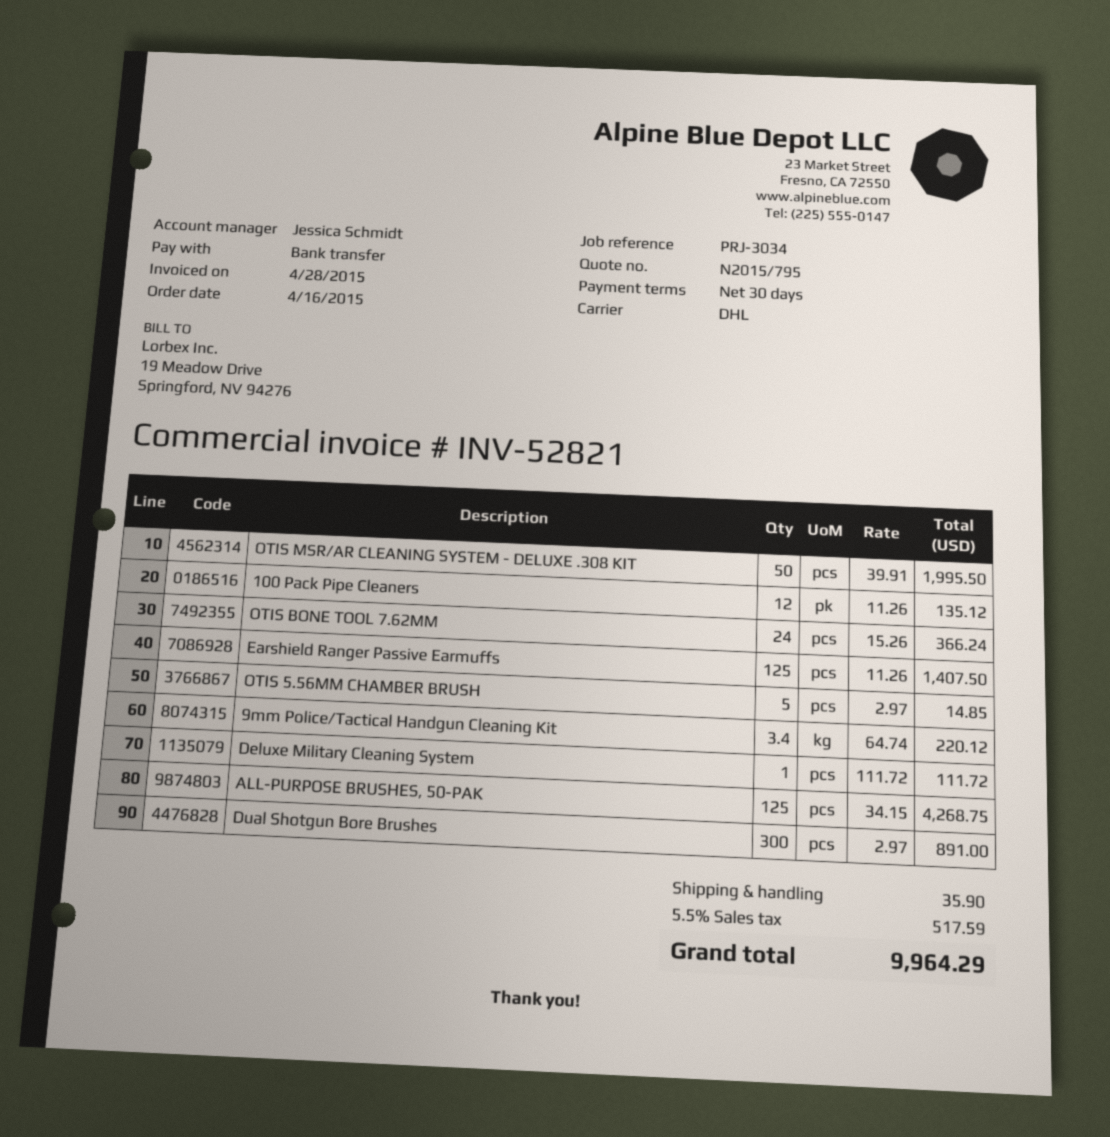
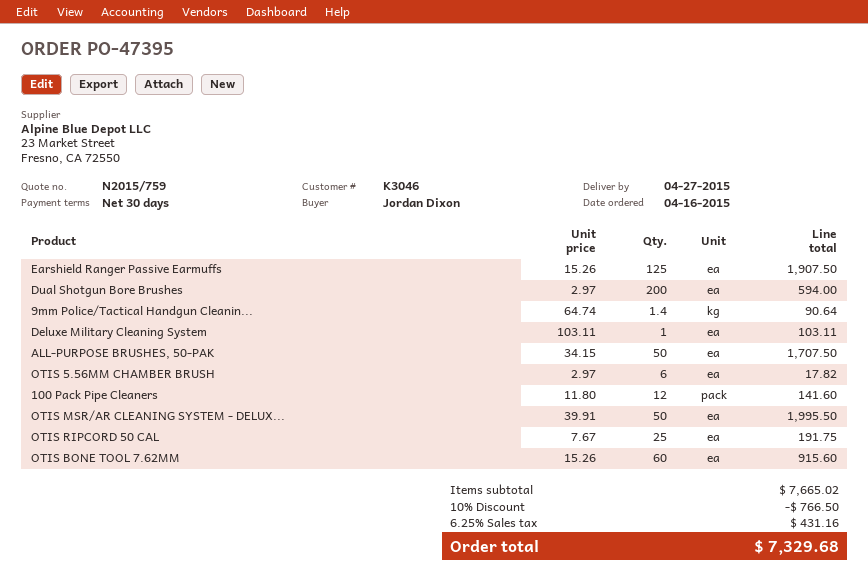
quote number: N2015/795 -> N2015/759
100 Pack Pipe Cleaners: 12 x 11.26 = 135.12 -> 12 x 11.80 = 141.60
OTIS BONE TOOL 7.62MM: 24 x 15.26 = 366.24 -> 60 x 15.26 = 915.60
Earshield Ranger Passive Earmuffs: 125 x 11.26 = 1407.50 -> 125 x 15.26 = 1907.50
OTIS 5.56MM CHAMBER BRUSH: 5 x 2.97 = 14.85 -> 6 x 2.97 = 17.82
9mm Police/Tactical Handgun Cleaning Kit: 3.4 x 64.74 = 220.12 -> 1.4 x 64.74 = 90.64
Deluxe Military Cleaning System: 1 x 111.72 = 111.72 -> 1 x 103.11 = 103.11
ALL-PURPOSE BRUSHES, 50-PAK: 125 x 34.15 = 4268.75 -> 50 x 34.15 = 1707.50
Dual Shotgun Bore Brushes: 300 x 2.97 = 891.00 -> 200 x 2.97 = 594.00
OTIS RIPCORD 50 CAL: none -> 25 x 7.67 = 191.75
discount: none -> 10% = 766.50
shipping: 35.90 -> none
tax: 5.5% = 517.59 -> 6.25% = 431.16
total: 9964.29 -> 7329.68

